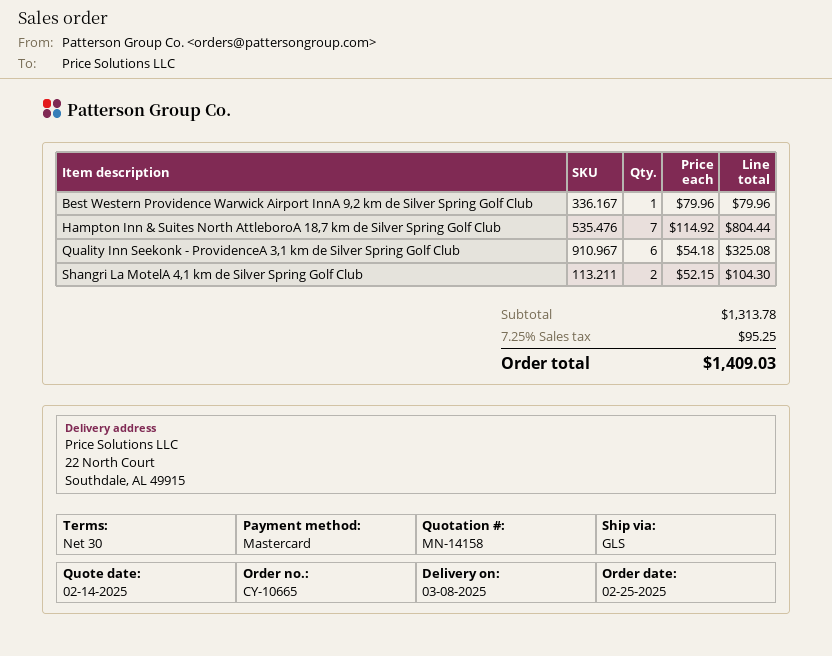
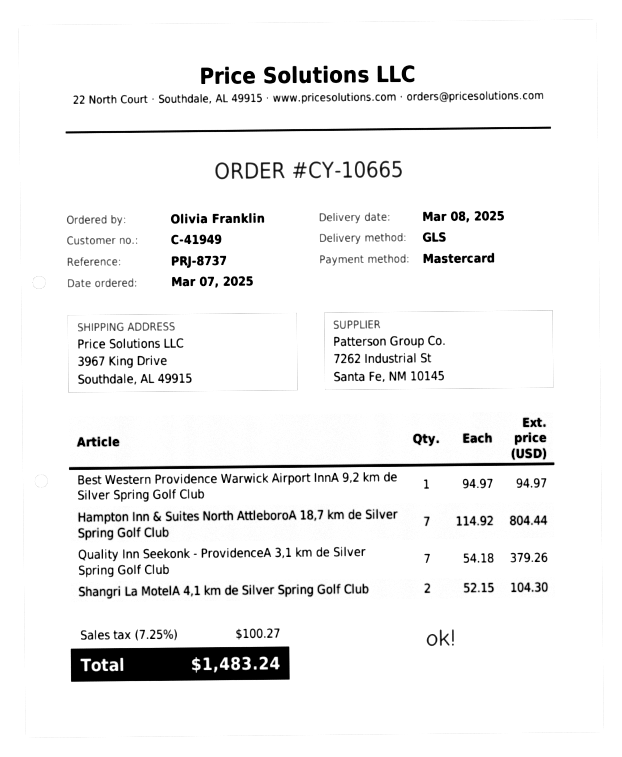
order date: 2025-02-25 -> 2025-03-07
ship to: 22 North Court, Southdale, AL 49915 -> 3967 King Drive, Southdale, AL 49915
Best Western Providence Warwick Airport InnA 9,2 km de Silver Spring Golf Club: 1 x 79.96 = 79.96 -> 1 x 94.97 = 94.97
Quality Inn Seekonk - ProvidenceA 3,1 km de Silver Spring Golf Club: 6 x 54.18 = 325.08 -> 7 x 54.18 = 379.26
tax: 7.25% = 95.25 -> 7.25% = 100.27
total: 1409.03 -> 1483.24

